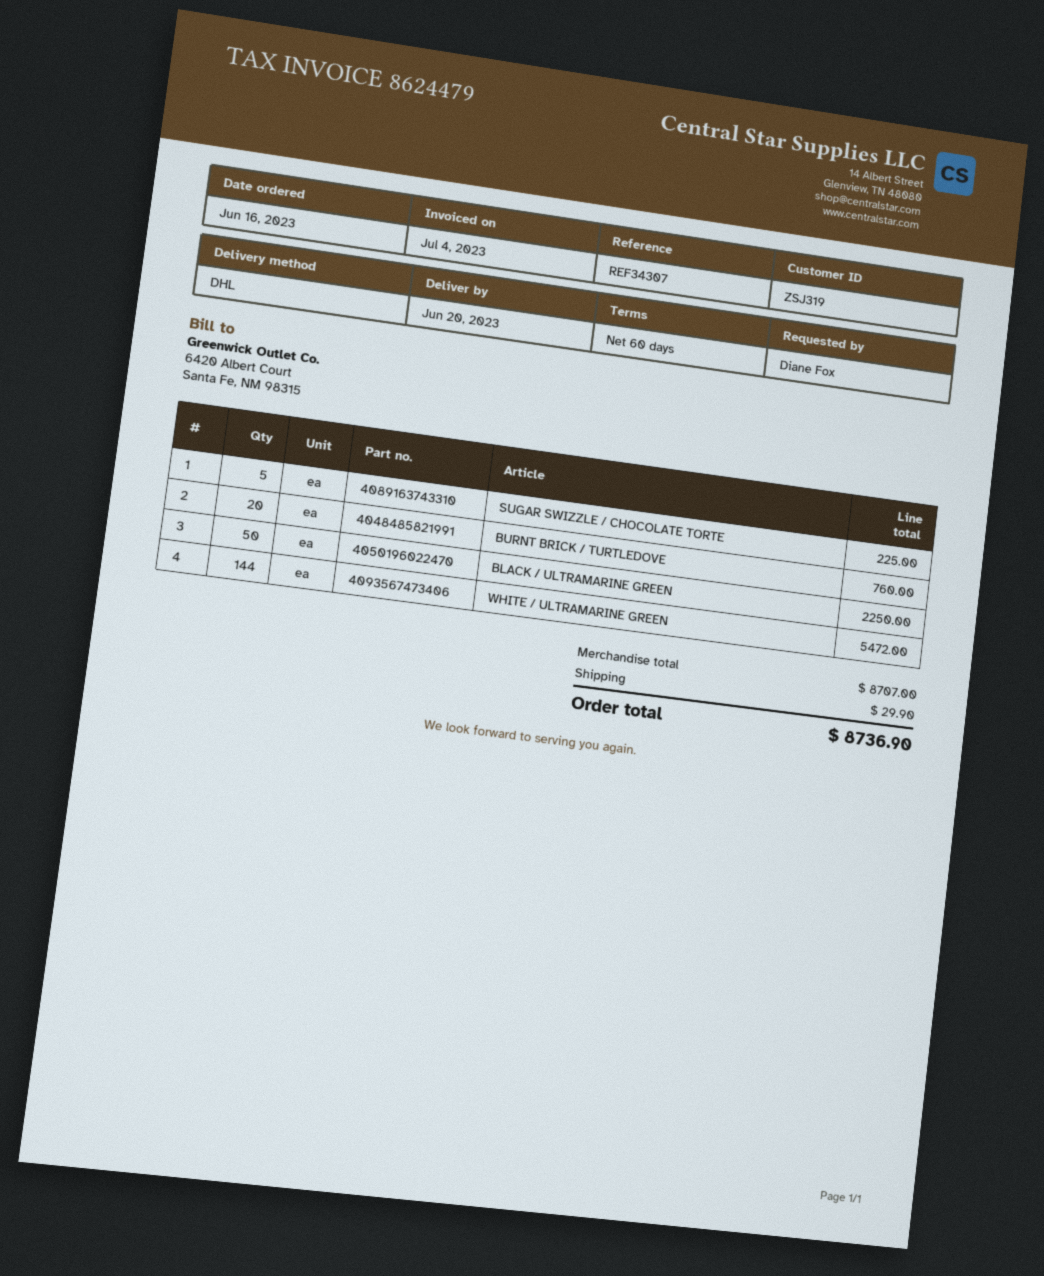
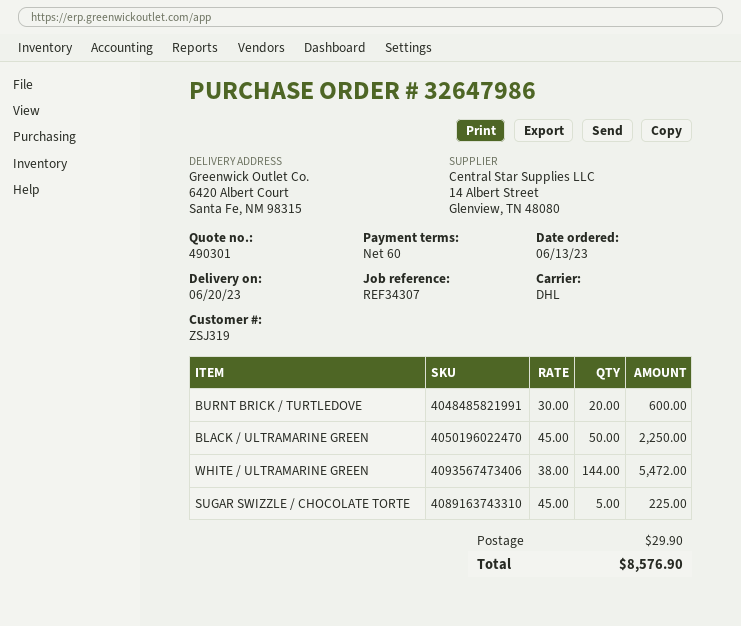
order date: 2023-06-16 -> 2023-06-13
BURNT BRICK / TURTLEDOVE: 20 for 760.00 -> 20 for 600.00
total: 8736.90 -> 8576.90

